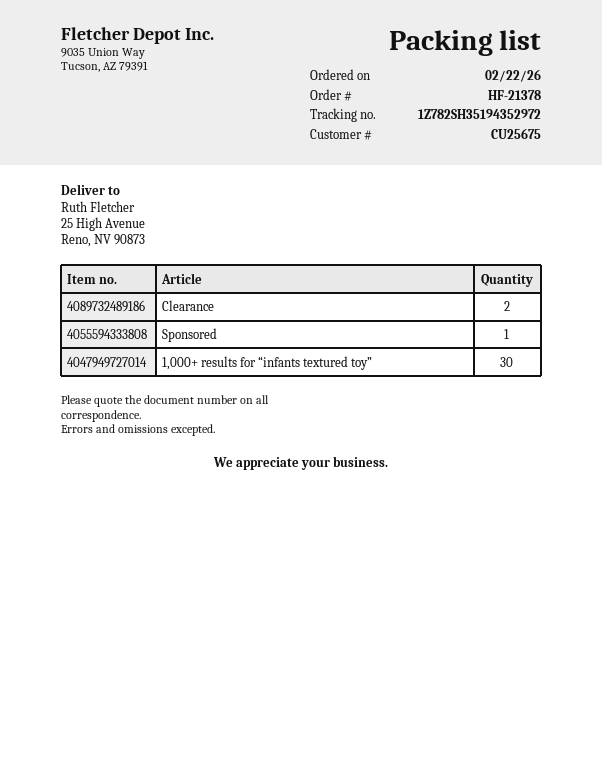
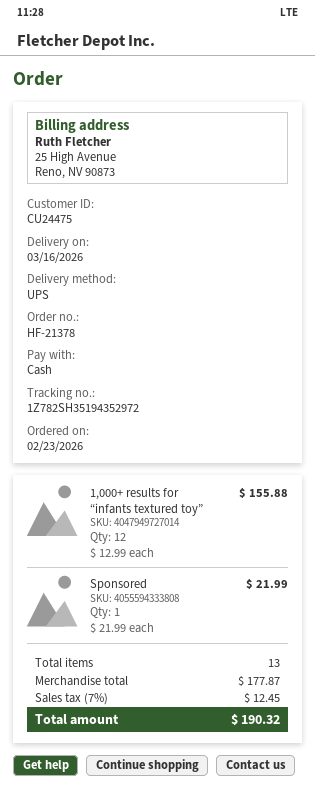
order date: 2026-02-22 -> 2026-02-23
customer number: CU25675 -> CU24475
Clearance: 2 -> none
1,000+ results for “infants textured toy”: 30 -> 12

